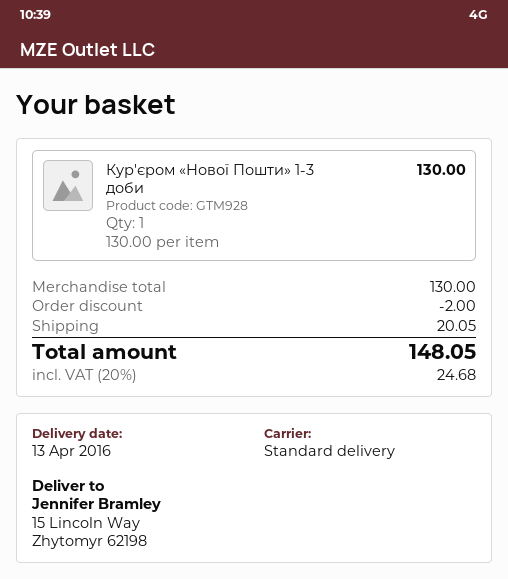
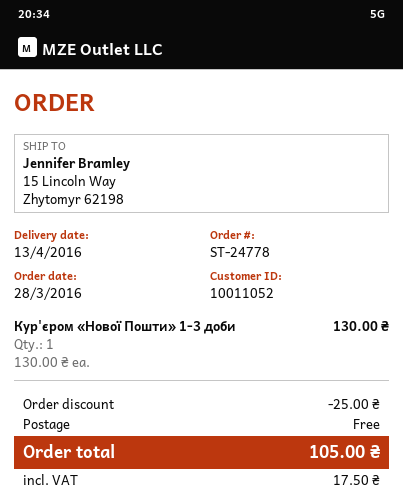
discount: 2.00 -> 25.00
shipping: 20.05 -> 0.00
tax: 24.68 -> 17.50
total: 148.05 -> 105.00

